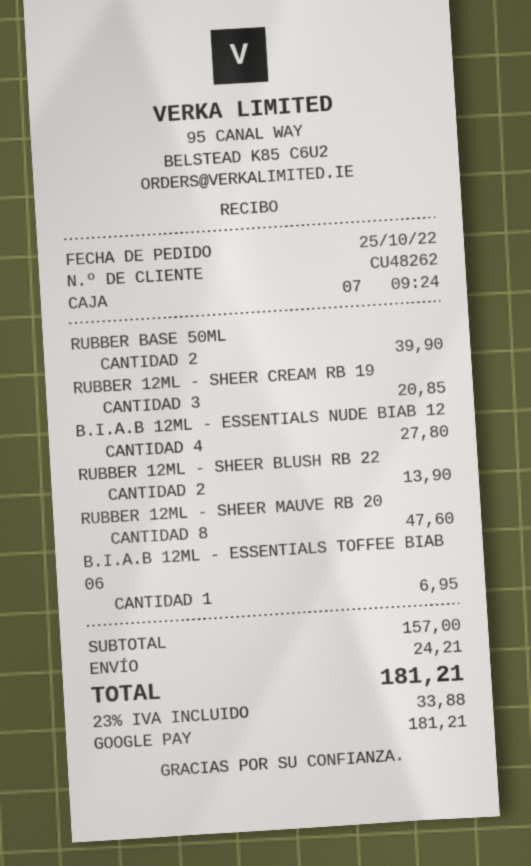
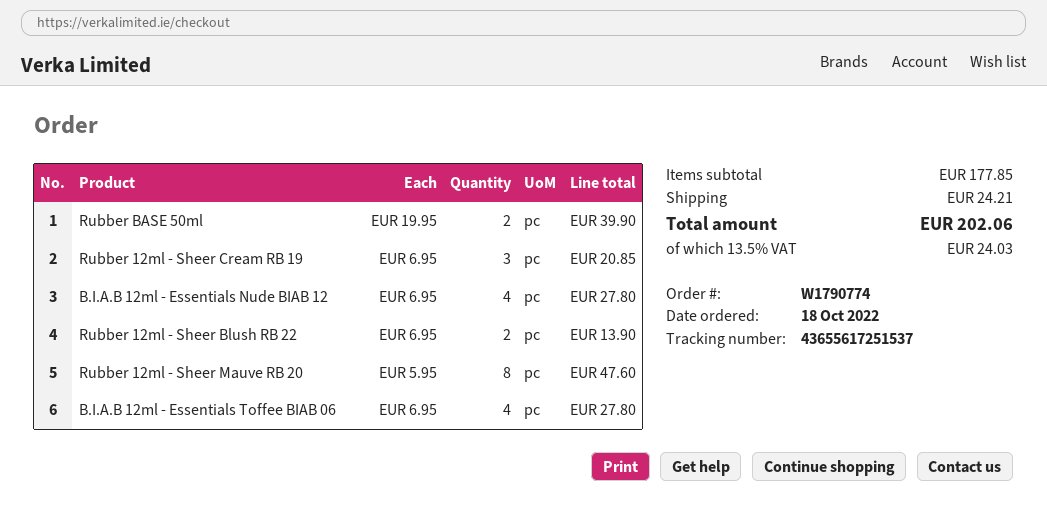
order date: 2022-10-25 -> 2022-10-18
B.I.A.B 12ML - ESSENTIALS TOFFEE BIAB 06: 1 for 6.95 -> 4 for 27.80
subtotal: 157.00 -> 177.85
tax: 23% = 33.88 -> 13.5% = 24.03
total: 181.21 -> 202.06

